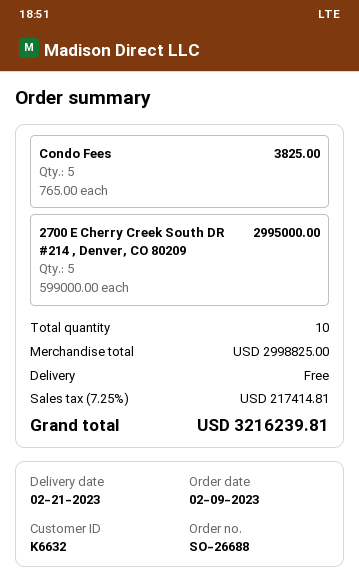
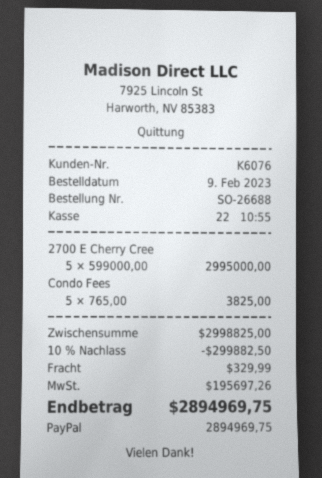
customer number: K6632 -> K6076
discount: none -> 10% = 299882.50
shipping: 0.00 -> 329.99
tax: 217414.81 -> 195697.26
total: 3216239.81 -> 2894969.75

